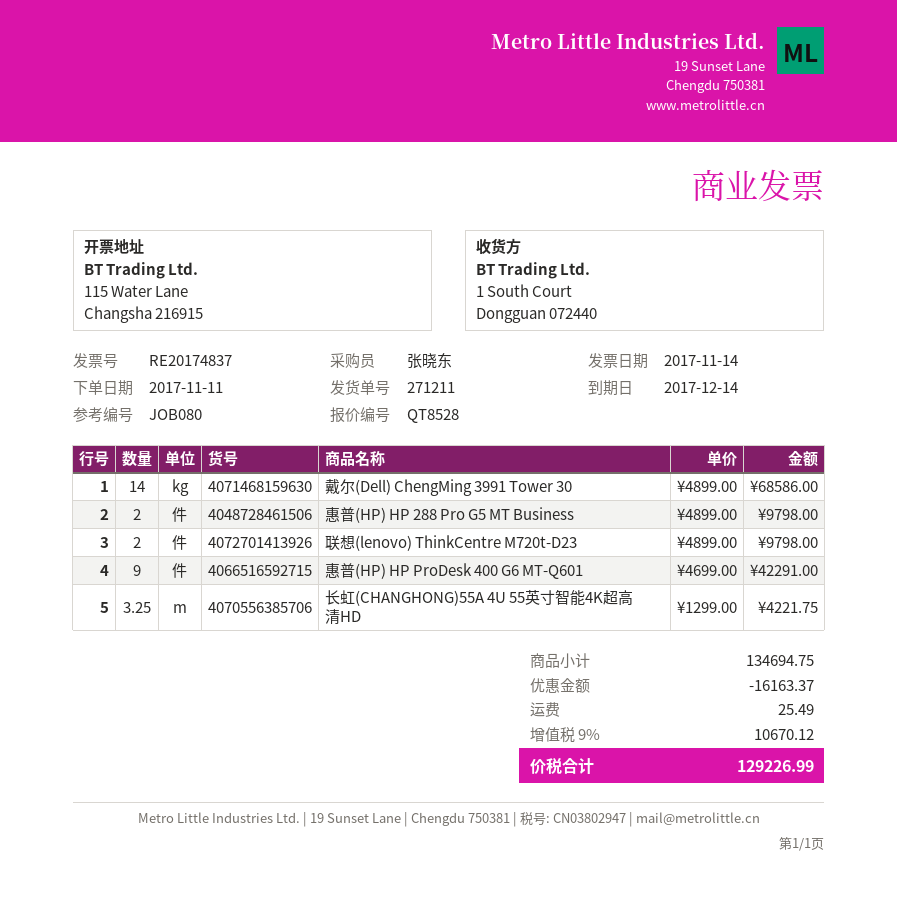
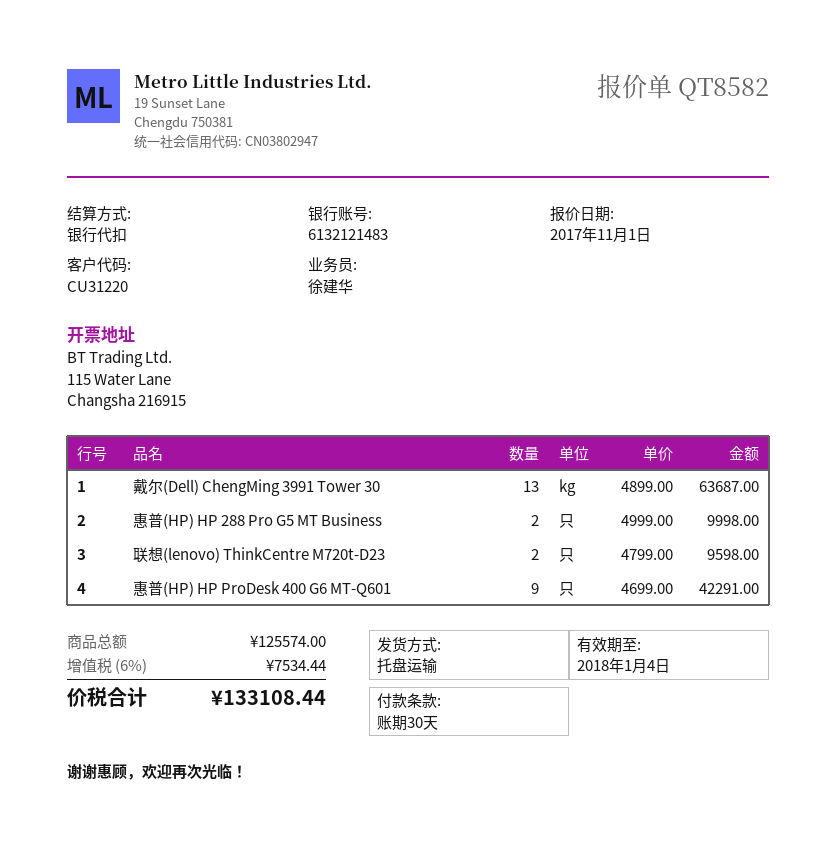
quote number: QT8528 -> QT8582
戴尔(Dell) ChengMing 3991 Tower 30: 14 x 4899.00 = 68586.00 -> 13 x 4899.00 = 63687.00
惠普(HP) HP 288 Pro G5 MT Business: 2 x 4899.00 = 9798.00 -> 2 x 4999.00 = 9998.00
联想(lenovo) ThinkCentre M720t-D23: 2 x 4899.00 = 9798.00 -> 2 x 4799.00 = 9598.00
长虹(CHANGHONG)55A 4U 55英寸智能4K超高清HD: 3.25 x 1299.00 = 4221.75 -> none
subtotal: 134694.75 -> 125574.00
discount: 16163.37 -> none
shipping: 25.49 -> none
tax: 9% = 10670.12 -> 6% = 7534.44
total: 129226.99 -> 133108.44

